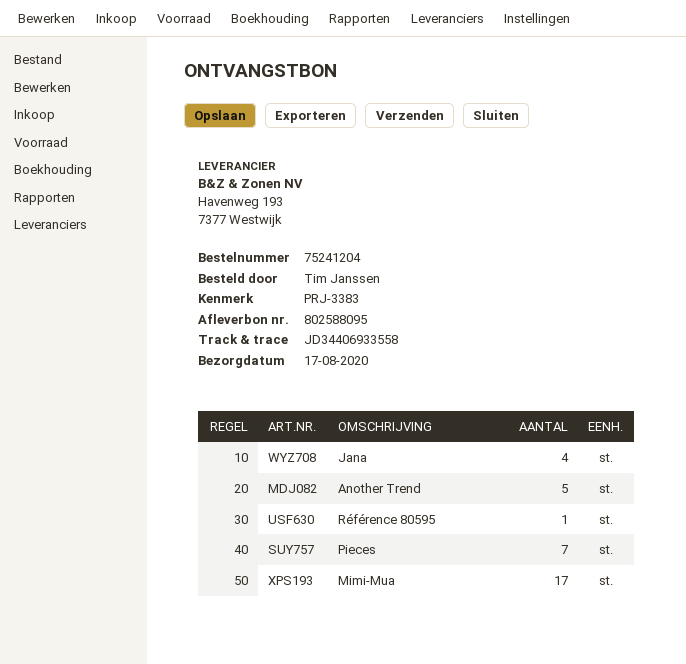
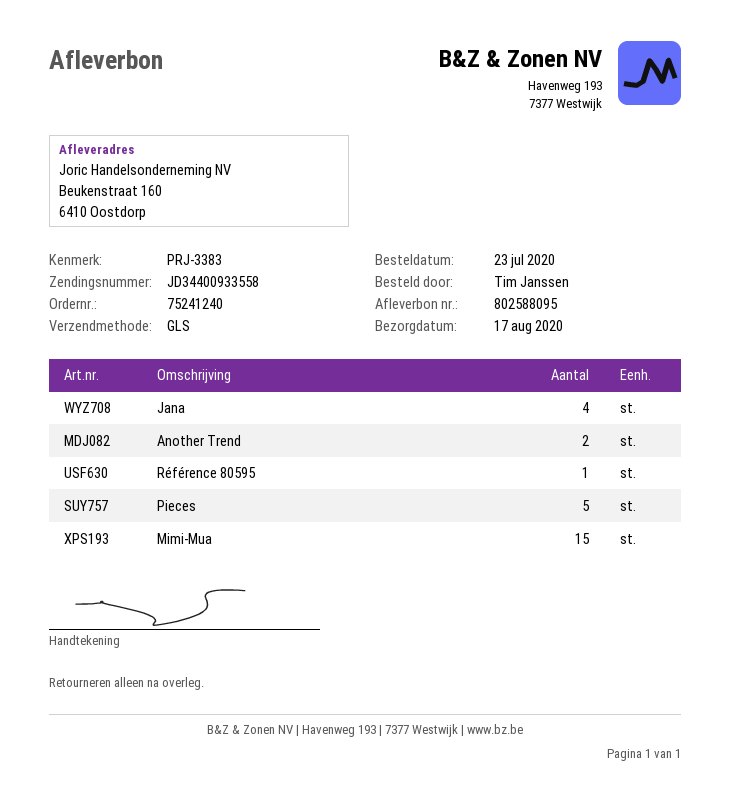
order number: 75241204 -> 75241240
tracking number: JD34406933558 -> JD34400933558
Another Trend: 5 -> 2
Pieces: 7 -> 5
Mimi-Mua: 17 -> 15

